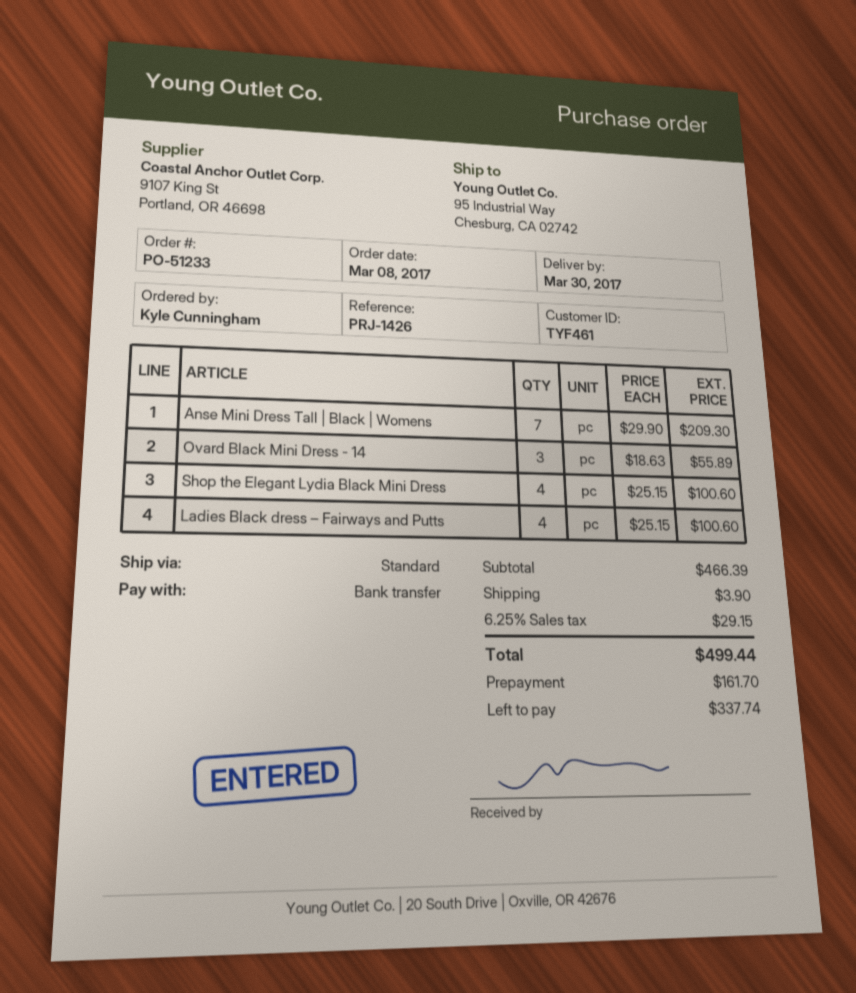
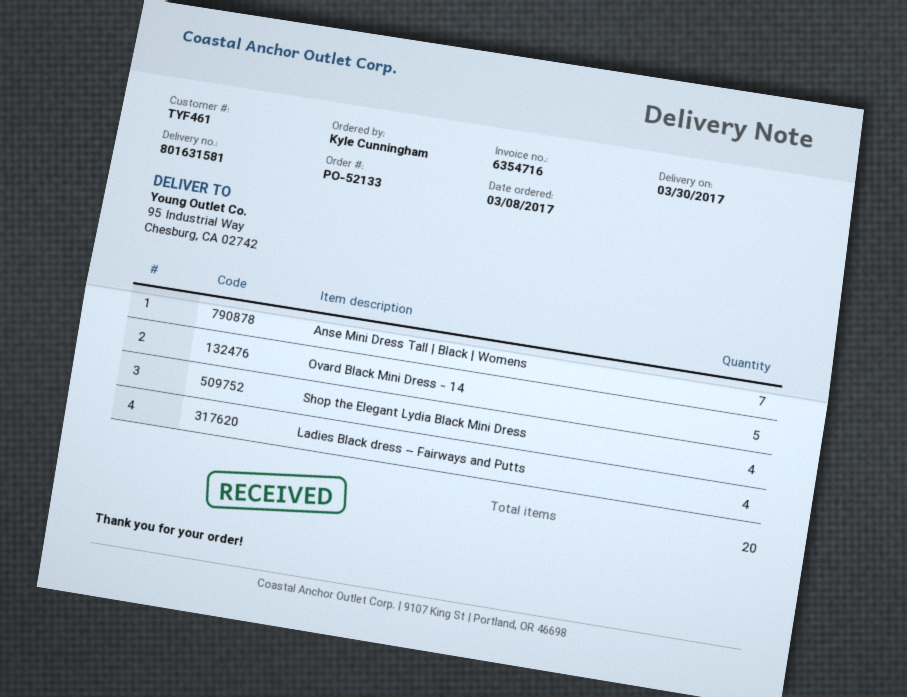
order number: PO-51233 -> PO-52133
Ovard Black Mini Dress - 14: 3 -> 5

